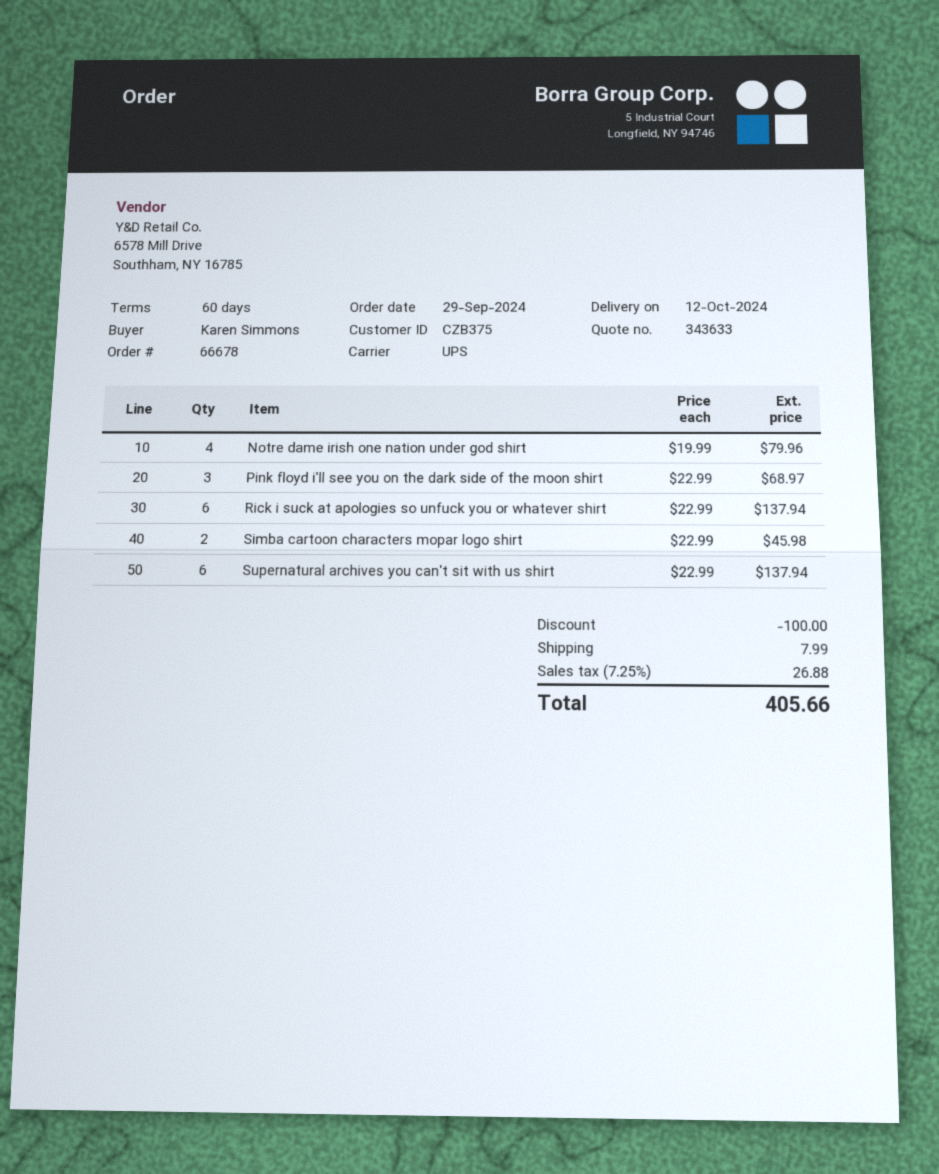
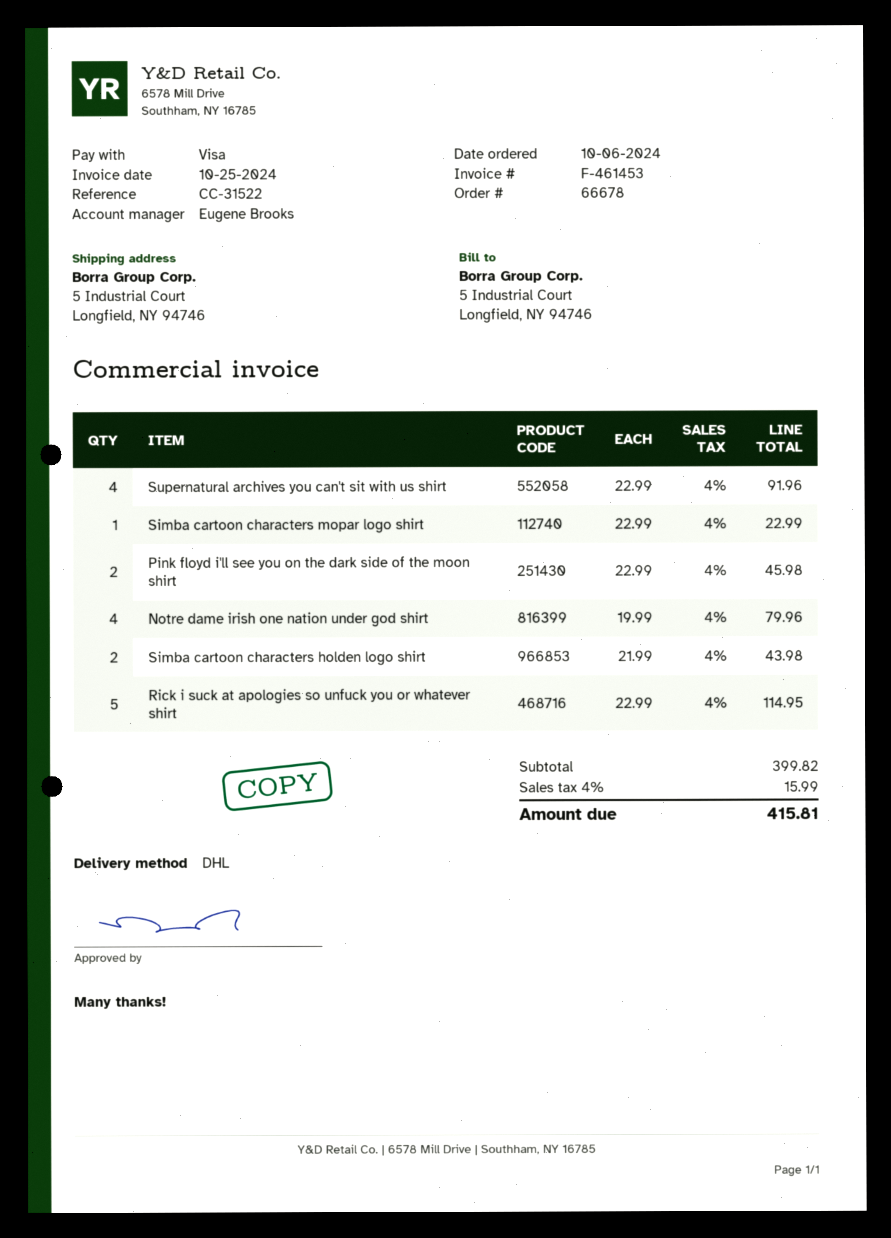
order date: 2024-09-29 -> 2024-10-06
shipping method: UPS -> DHL
Pink floyd i'll see you on the dark side of the moon shirt: 3 x 22.99 = 68.97 -> 2 x 22.99 = 45.98
Rick i suck at apologies so unfuck you or whatever shirt: 6 x 22.99 = 137.94 -> 5 x 22.99 = 114.95
Simba cartoon characters mopar logo shirt: 2 x 22.99 = 45.98 -> 1 x 22.99 = 22.99
Supernatural archives you can't sit with us shirt: 6 x 22.99 = 137.94 -> 4 x 22.99 = 91.96
Simba cartoon characters holden logo shirt: none -> 2 x 21.99 = 43.98
discount: 100.00 -> none
shipping: 7.99 -> none
tax: 7.25% = 26.88 -> 4% = 15.99
total: 405.66 -> 415.81

